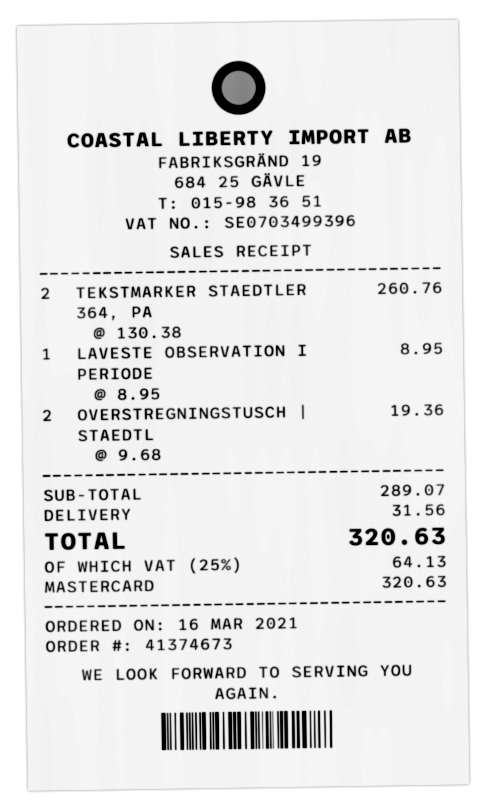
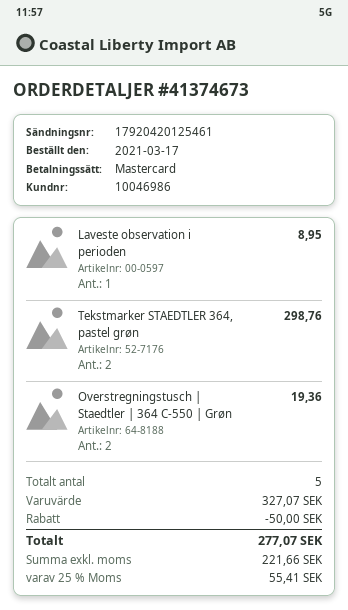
order date: 2021-03-16 -> 2021-03-17
TEKSTMARKER STAEDTLER 364, PA: 2 for 260.76 -> 2 for 298.76
subtotal: 289.07 -> 327.07
discount: none -> 50.00
shipping: 31.56 -> none
tax: 25% = 64.13 -> 25% = 55.41
total: 320.63 -> 277.07

